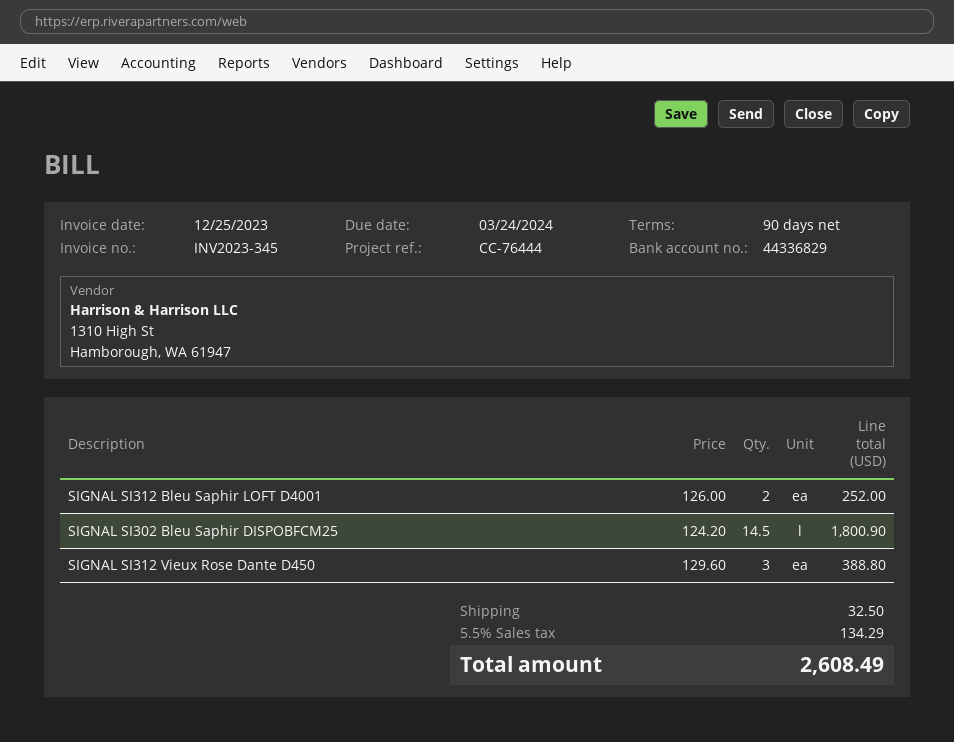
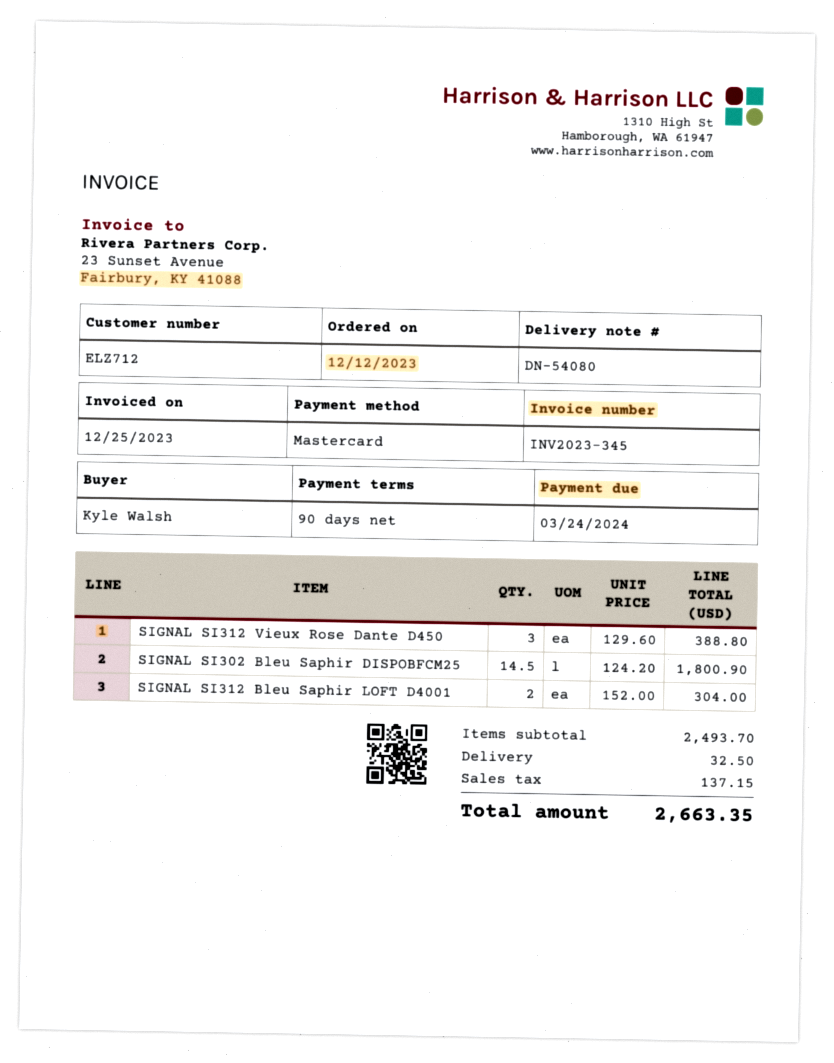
SIGNAL SI312 Bleu Saphir LOFT D4001: 2 x 126.00 = 252.00 -> 2 x 152.00 = 304.00
tax: 134.29 -> 137.15
total: 2608.49 -> 2663.35

